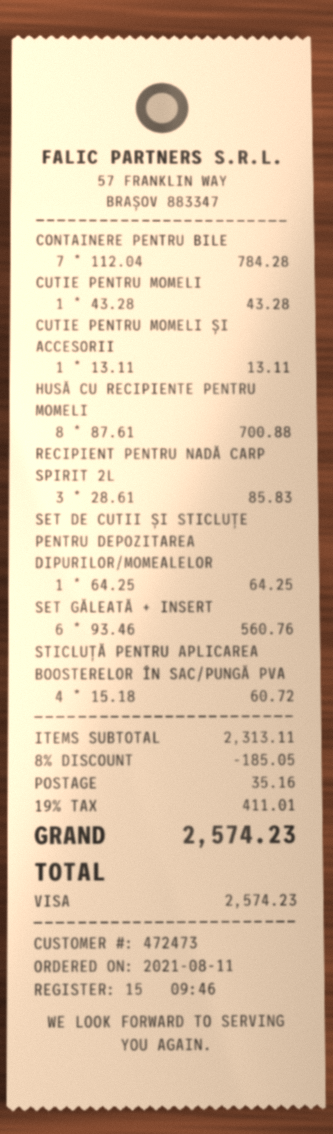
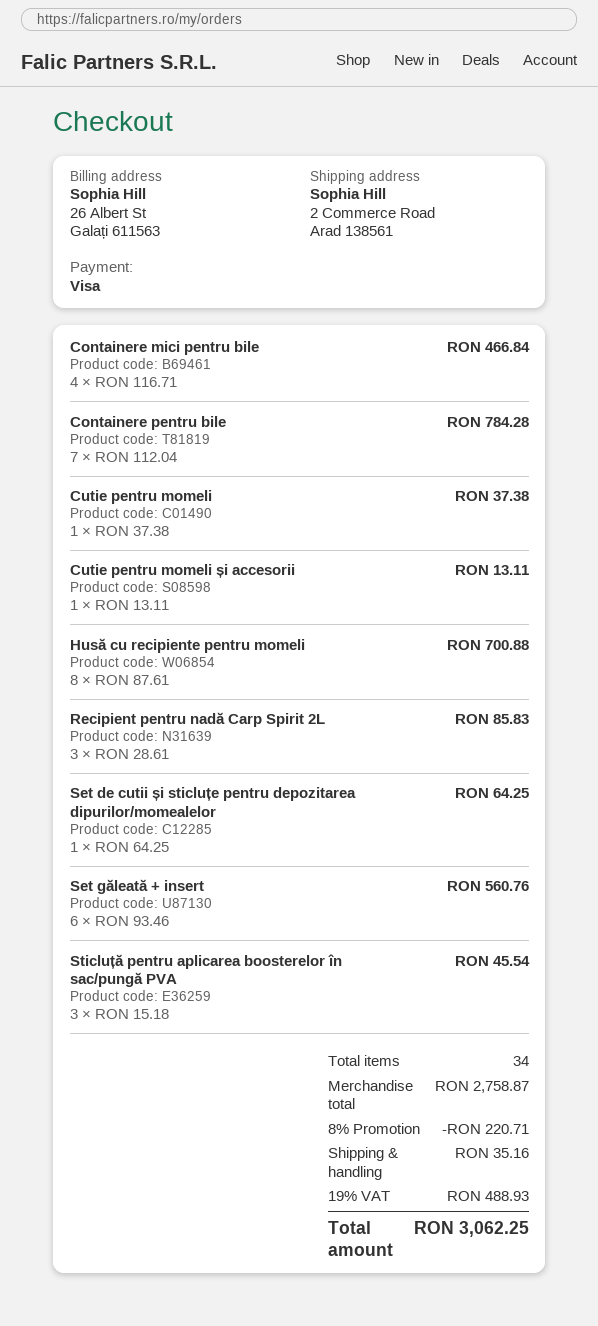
CUTIE PENTRU MOMELI: 1 x 43.28 = 43.28 -> 1 x 37.38 = 37.38
STICLUȚĂ PENTRU APLICAREA BOOSTERELOR ÎN SAC/PUNGĂ PVA: 4 x 15.18 = 60.72 -> 3 x 15.18 = 45.54
Containere mici pentru bile: none -> 4 x 116.71 = 466.84
subtotal: 2313.11 -> 2758.87
discount: 8% = 185.05 -> 8% = 220.71
tax: 19% = 411.01 -> 19% = 488.93
total: 2574.23 -> 3062.25

